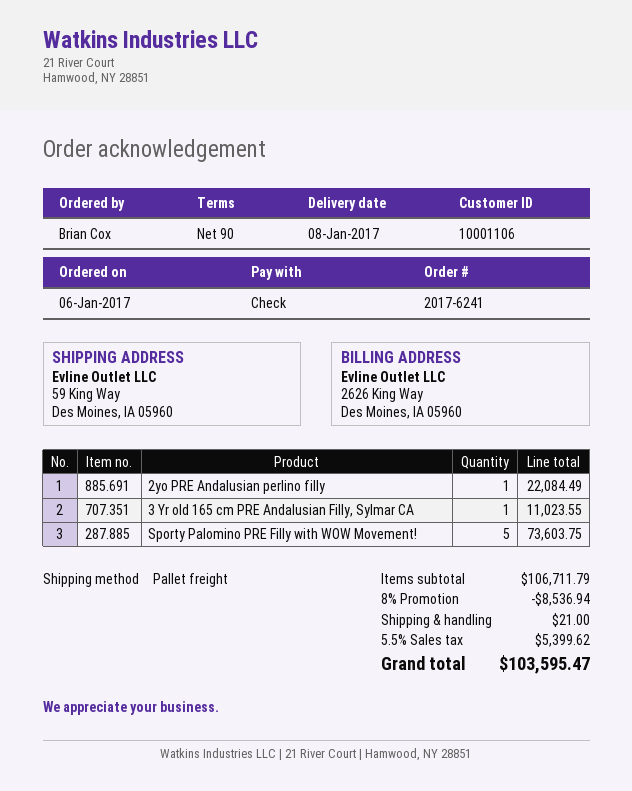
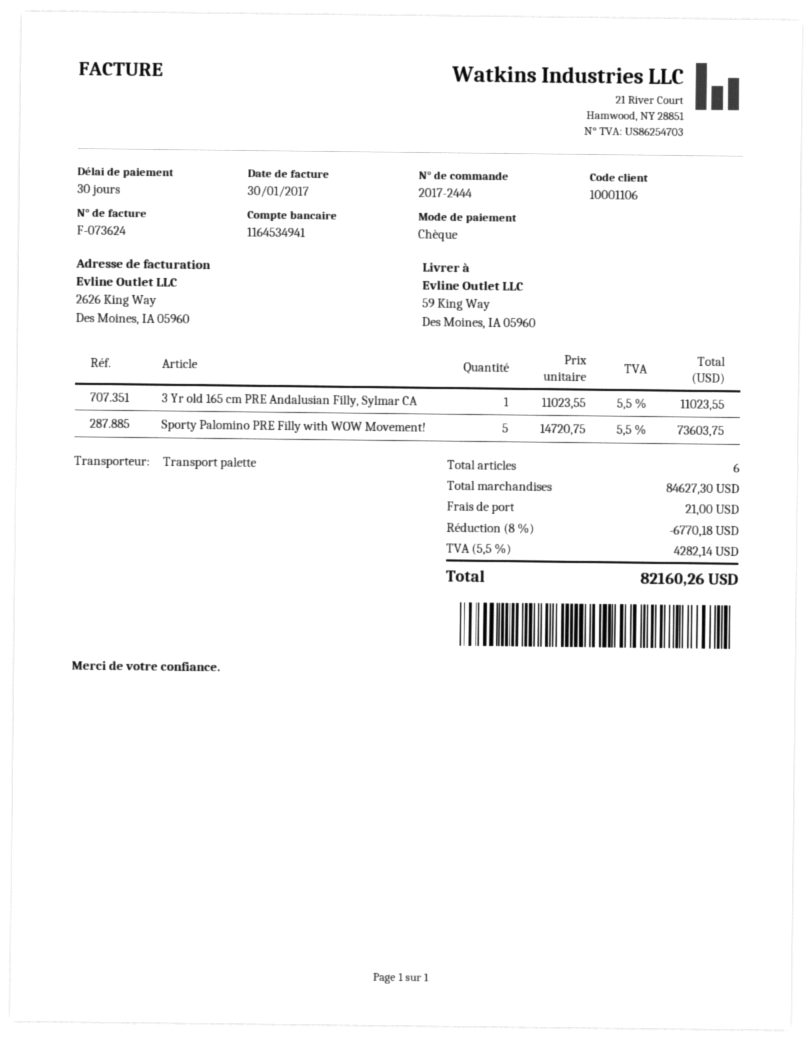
order number: 2017-6241 -> 2017-2444
payment terms: 90 days -> 30 days
2yo PRE Andalusian perlino filly: 1 for 22084.49 -> none
subtotal: 106711.79 -> 84627.30
discount: 8% = 8536.94 -> 8% = 6770.18
tax: 5.5% = 5399.62 -> 5.5% = 4282.14
total: 103595.47 -> 82160.26

